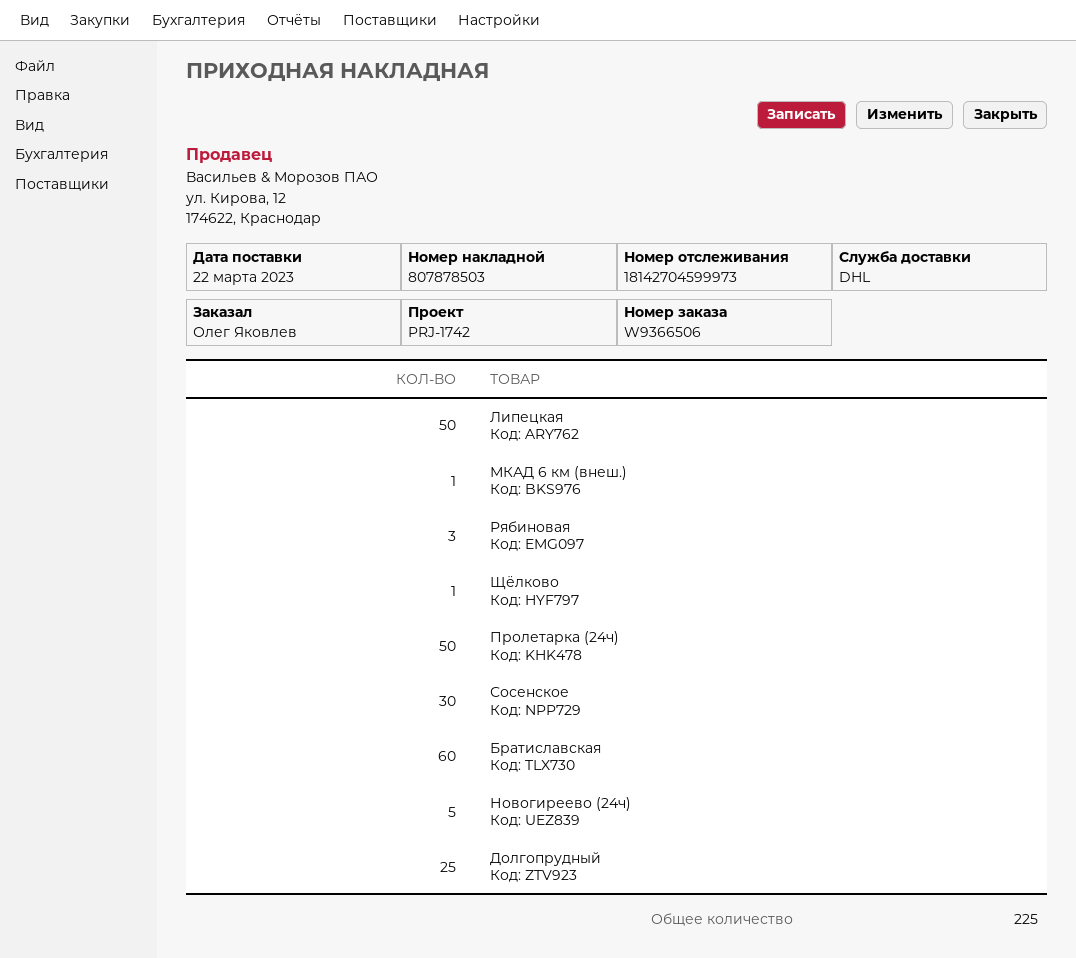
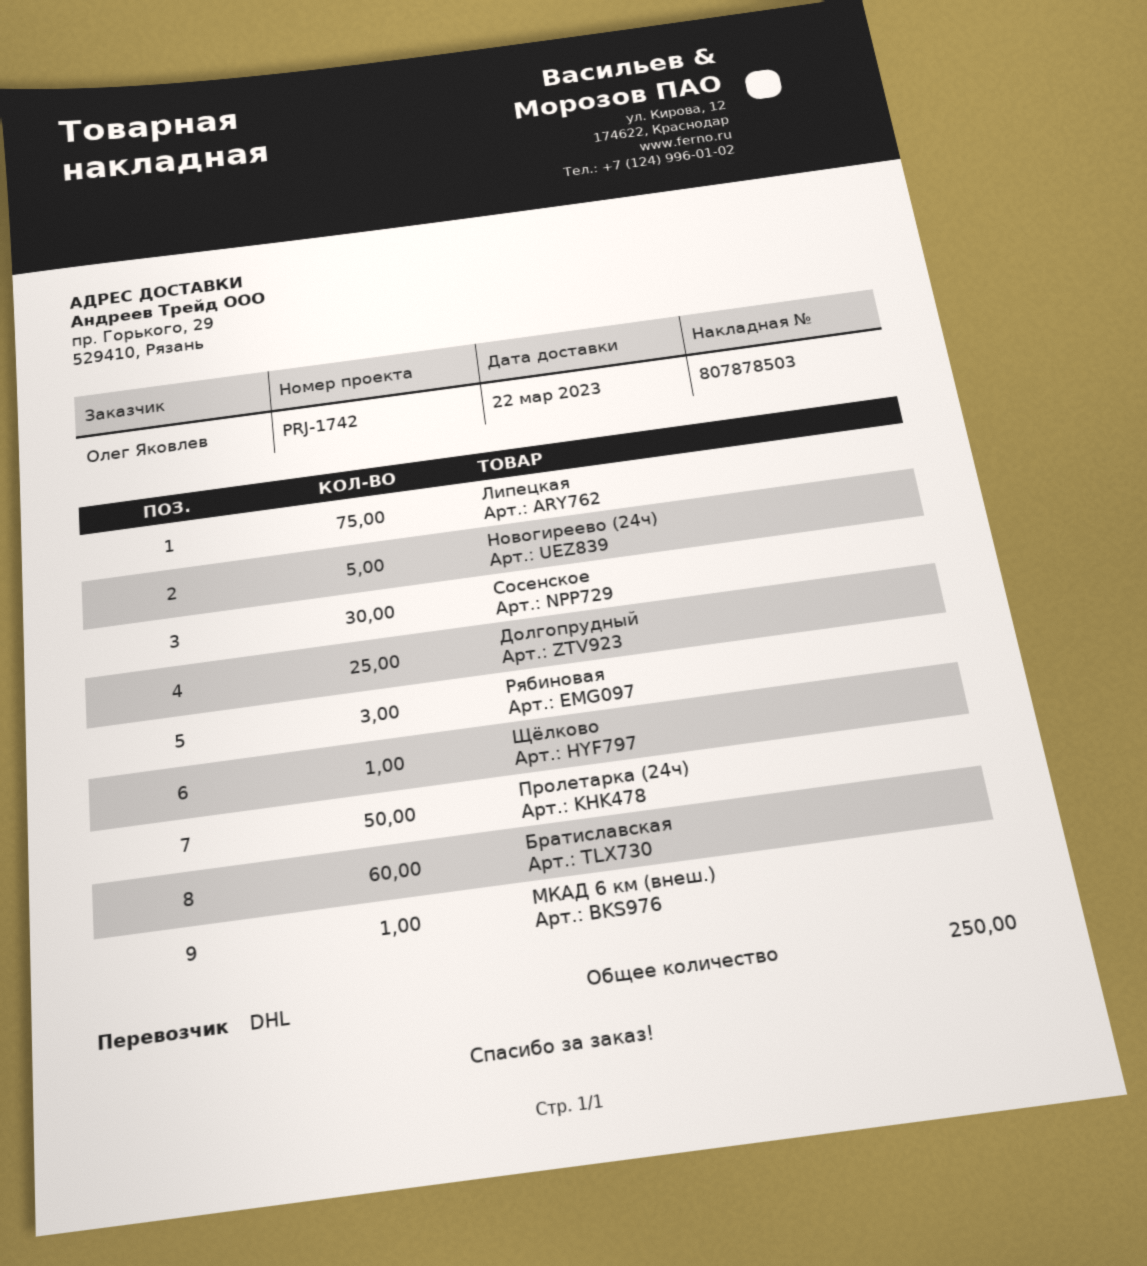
Липецкая: 50 -> 75
total quantity: 225 -> 250

